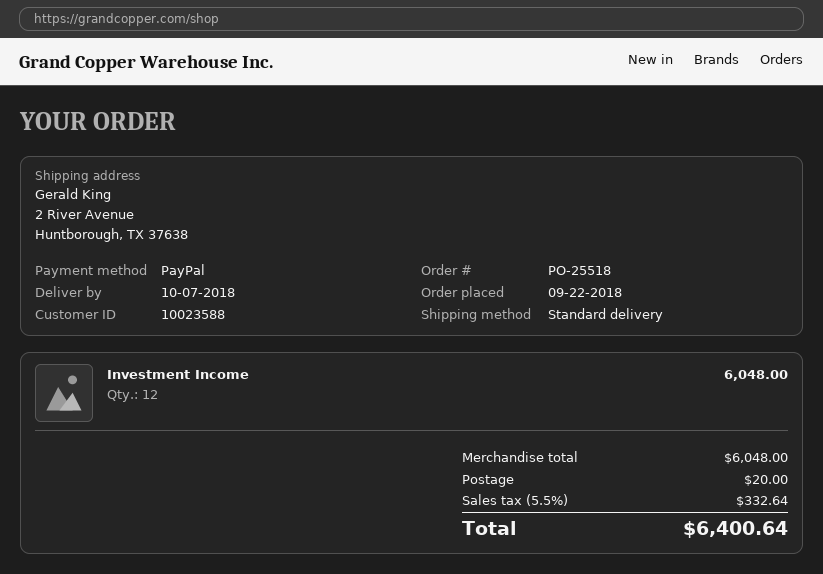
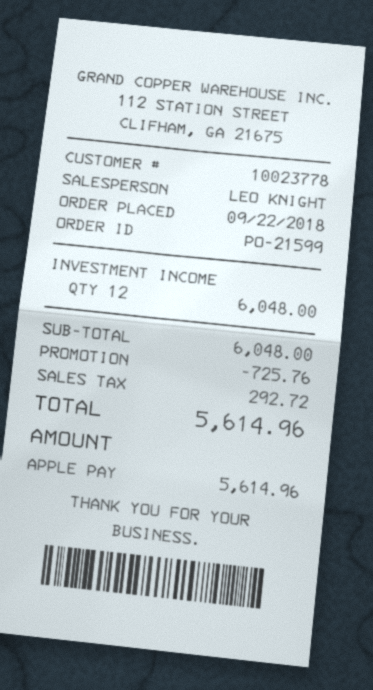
order number: PO-25518 -> PO-21599
customer number: 10023588 -> 10023778
payment method: PayPal -> Apple Pay
discount: none -> 725.76
shipping: 20.00 -> none
tax: 332.64 -> 292.72
total: 6400.64 -> 5614.96

